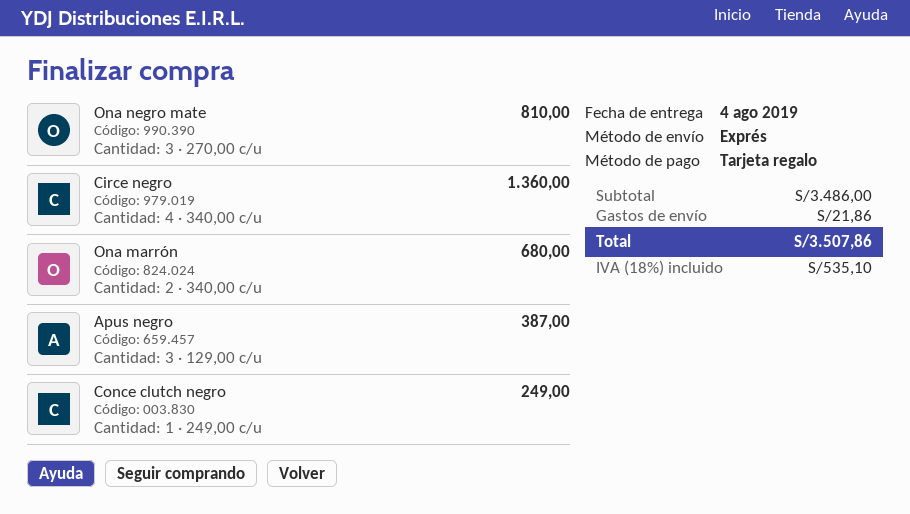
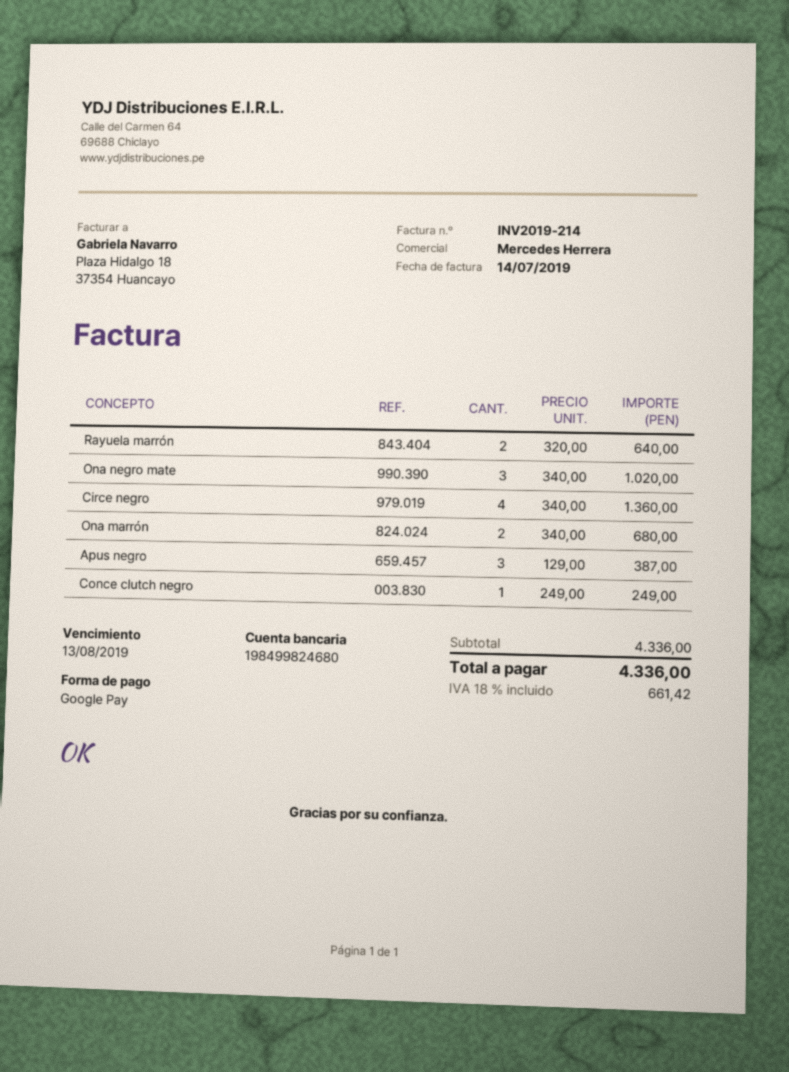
payment method: gift card -> Google Pay
Ona negro mate: 3 x 270.00 = 810.00 -> 3 x 340.00 = 1020.00
Rayuela marrón: none -> 2 x 320.00 = 640.00
subtotal: 3486.00 -> 4336.00
shipping: 21.86 -> none
tax: 18% = 535.10 -> 18% = 661.42
total: 3507.86 -> 4336.00

